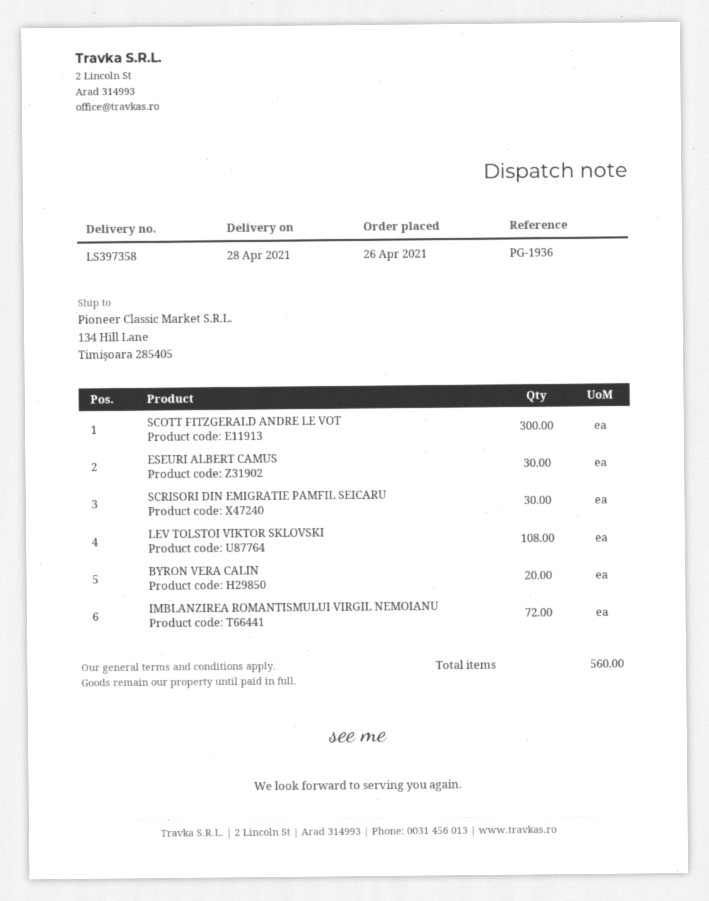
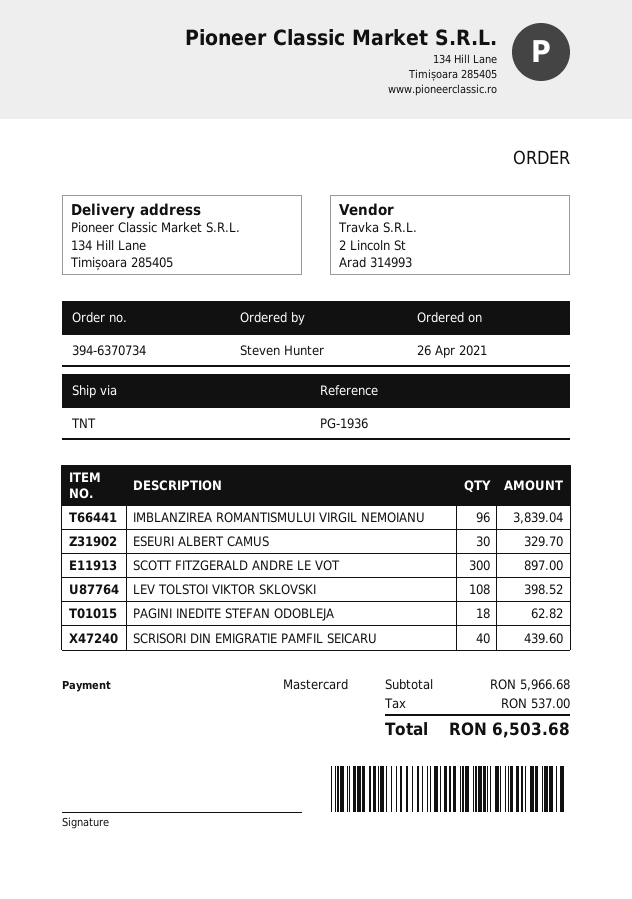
SCRISORI DIN EMIGRATIE PAMFIL SEICARU: 30 -> 40
BYRON VERA CALIN: 20 -> none
IMBLANZIREA ROMANTISMULUI VIRGIL NEMOIANU: 72 -> 96
PAGINI INEDITE STEFAN ODOBLEJA: none -> 18

